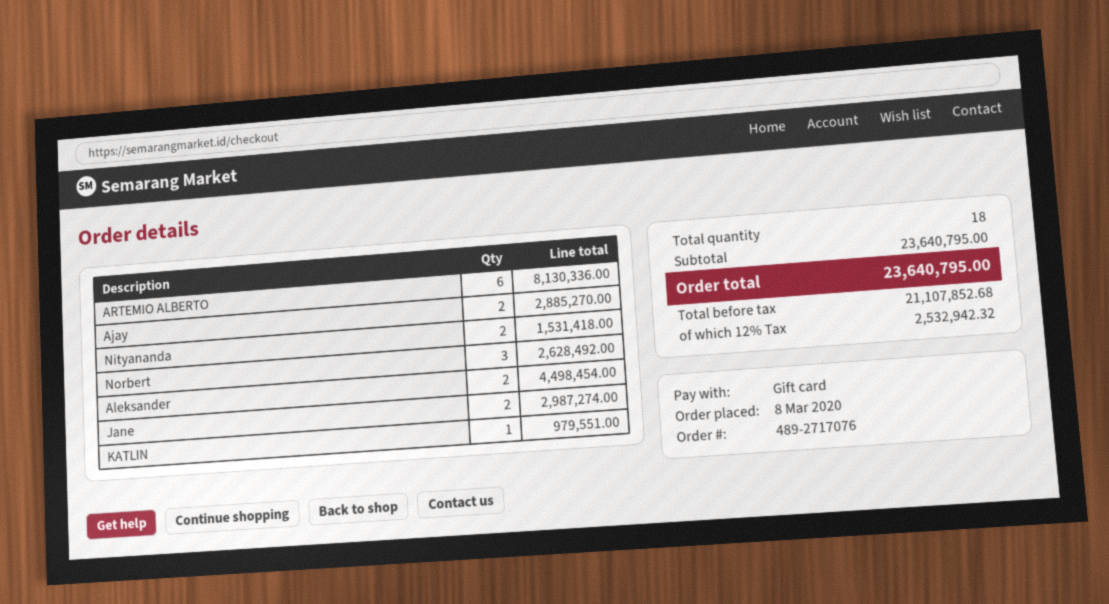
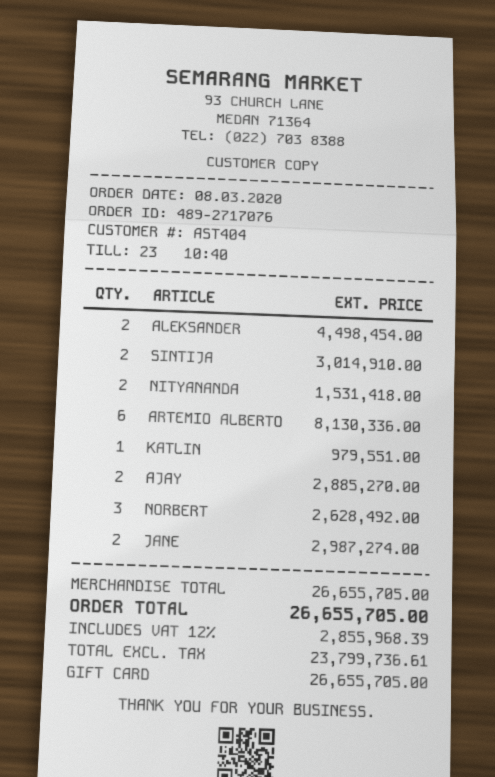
SINTIJA: none -> 2 for 3014910.00
subtotal: 23640795.00 -> 26655705.00
net: 21107852.68 -> 23799736.61
tax: 12% = 2532942.32 -> 12% = 2855968.39
total: 23640795.00 -> 26655705.00

